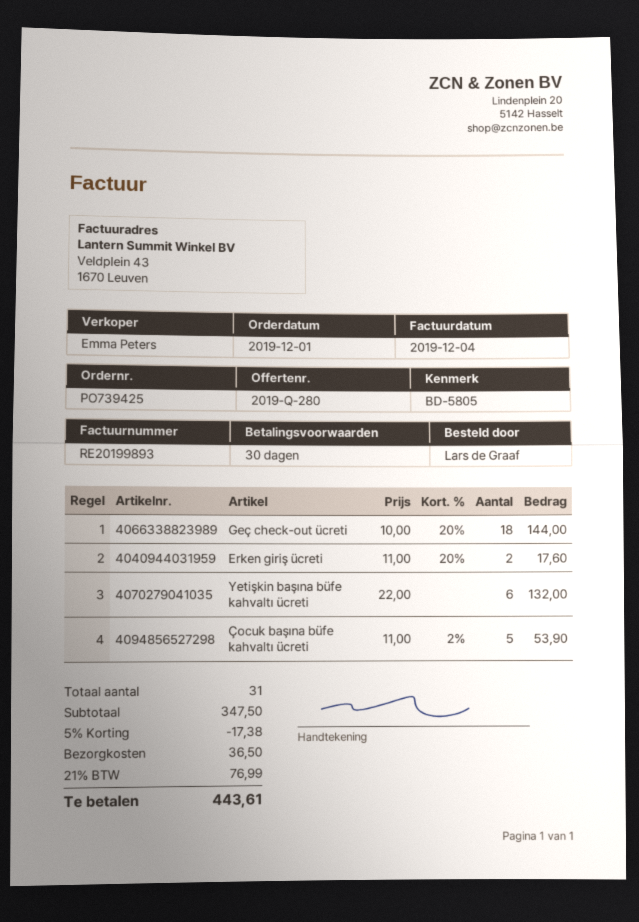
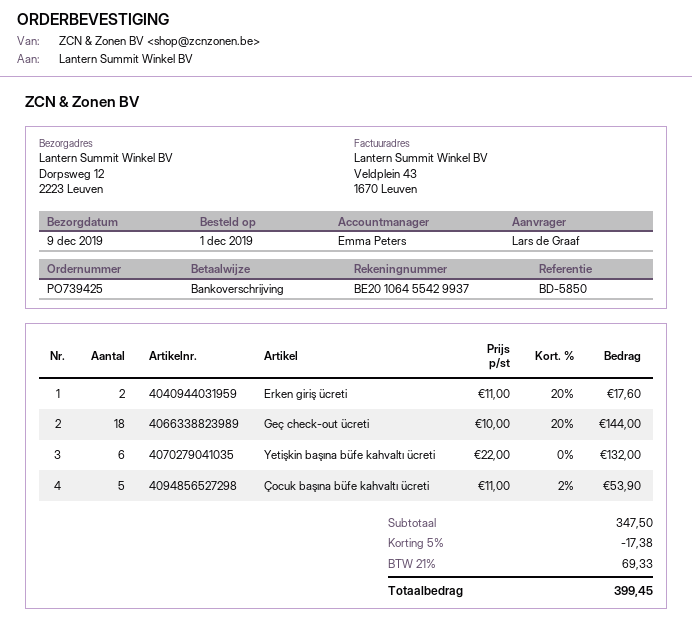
reference: BD-5805 -> BD-5850
shipping: 36.50 -> none
tax: 21% = 76.99 -> 21% = 69.33
total: 443.61 -> 399.45

